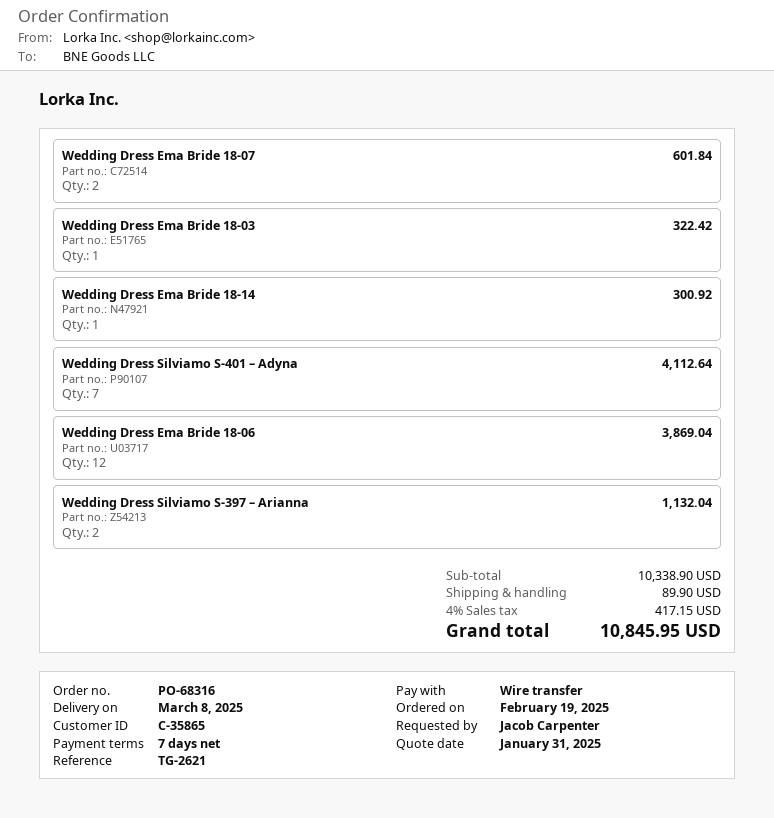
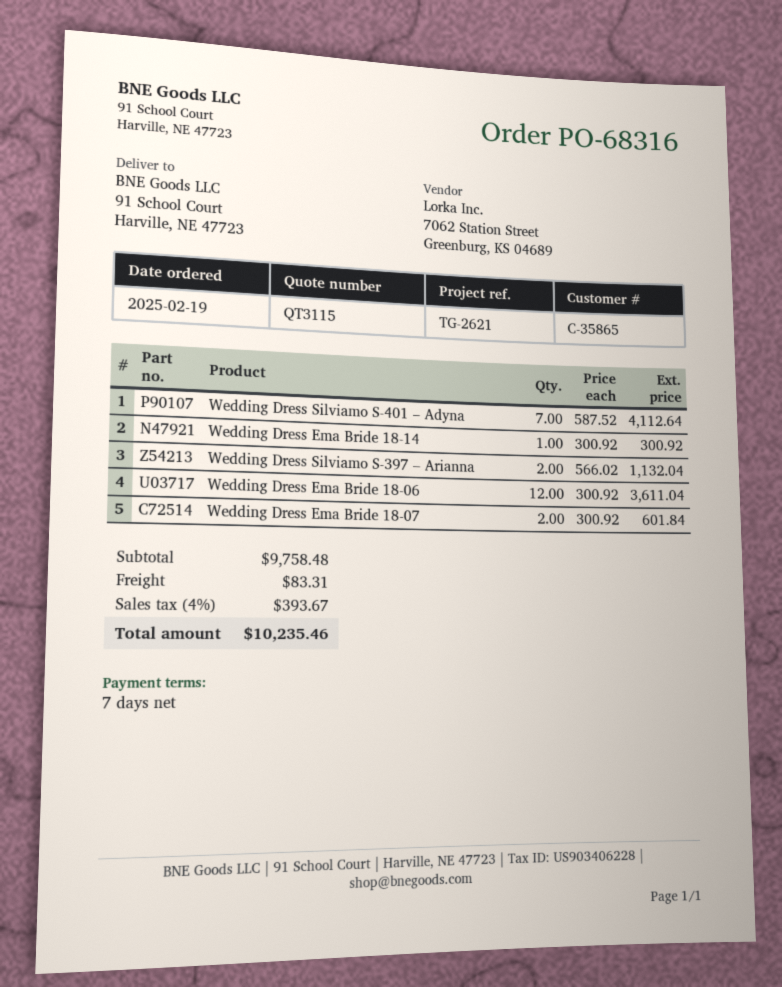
Wedding Dress Ema Bride 18-03: 1 for 322.42 -> none
Wedding Dress Ema Bride 18-06: 12 for 3869.04 -> 12 for 3611.04
subtotal: 10338.90 -> 9758.48
shipping: 89.90 -> 83.31
tax: 4% = 417.15 -> 4% = 393.67
total: 10845.95 -> 10235.46

